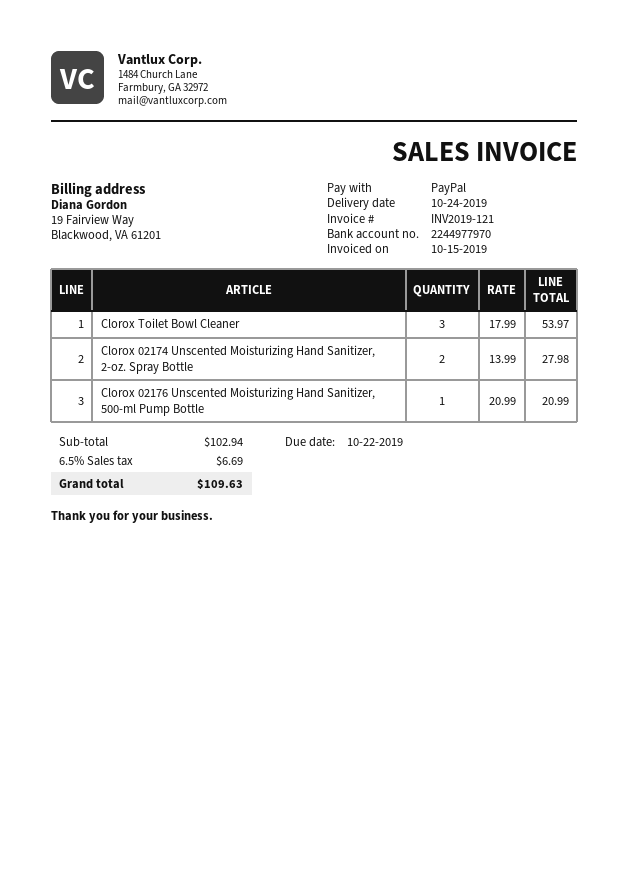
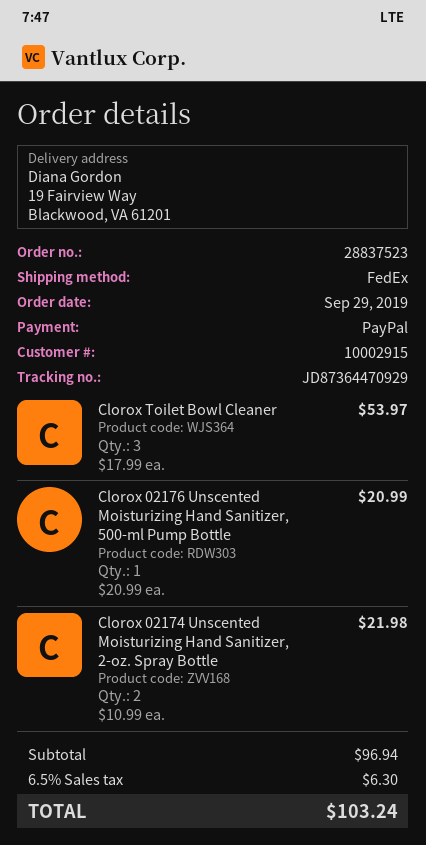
Clorox 02174 Unscented Moisturizing Hand Sanitizer, 2-oz. Spray Bottle: 2 x 13.99 = 27.98 -> 2 x 10.99 = 21.98
subtotal: 102.94 -> 96.94
tax: 6.5% = 6.69 -> 6.5% = 6.30
total: 109.63 -> 103.24

